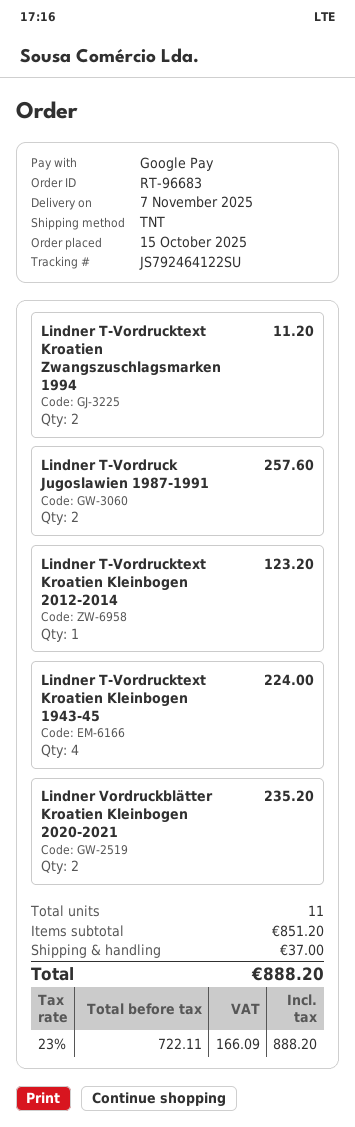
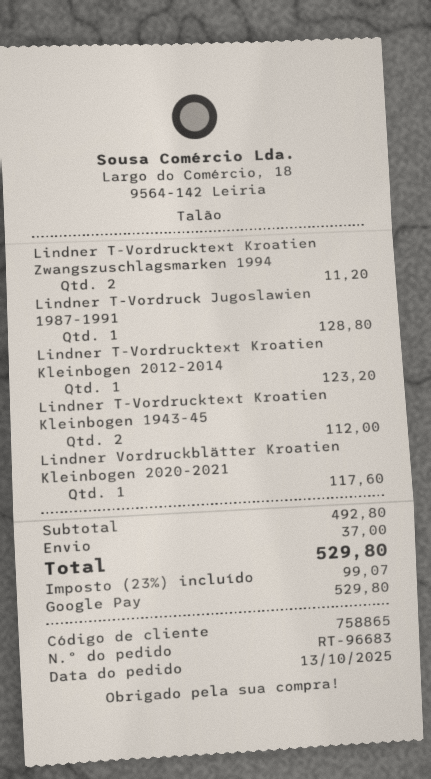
order date: 2025-10-15 -> 2025-10-13
Lindner T-Vordruck Jugoslawien 1987-1991: 2 for 257.60 -> 1 for 128.80
Lindner T-Vordrucktext Kroatien Kleinbogen 1943-45: 4 for 224.00 -> 2 for 112.00
Lindner Vordruckblätter Kroatien Kleinbogen 2020-2021: 2 for 235.20 -> 1 for 117.60
subtotal: 851.20 -> 492.80
tax: 23% = 166.09 -> 23% = 99.07
total: 888.20 -> 529.80

